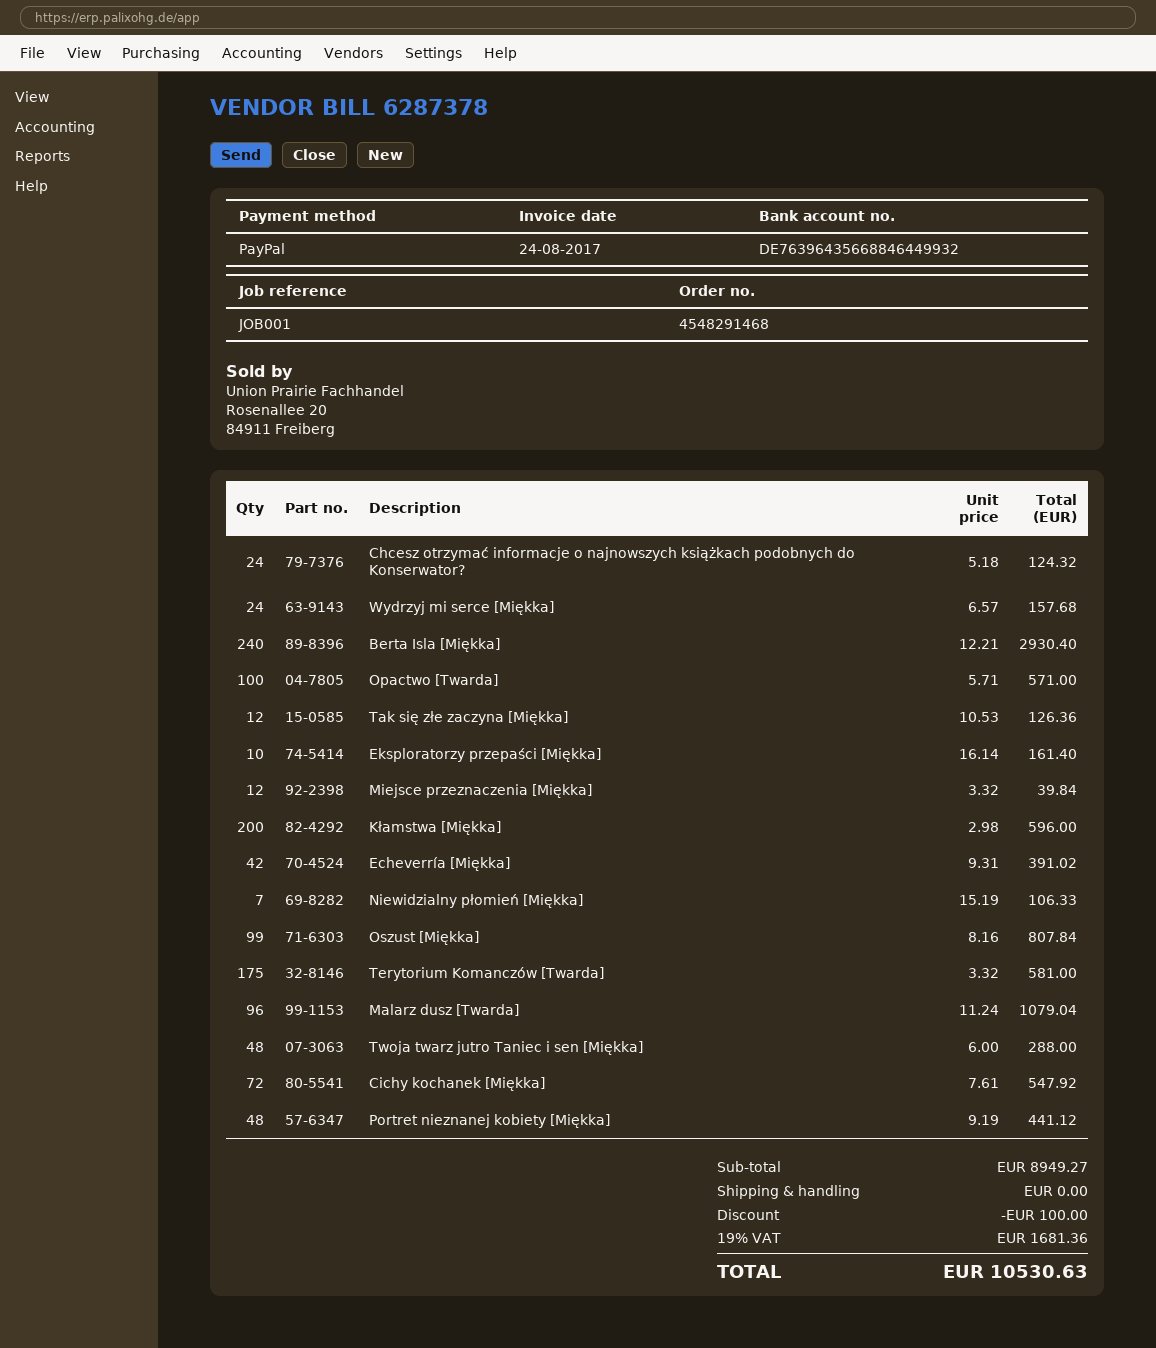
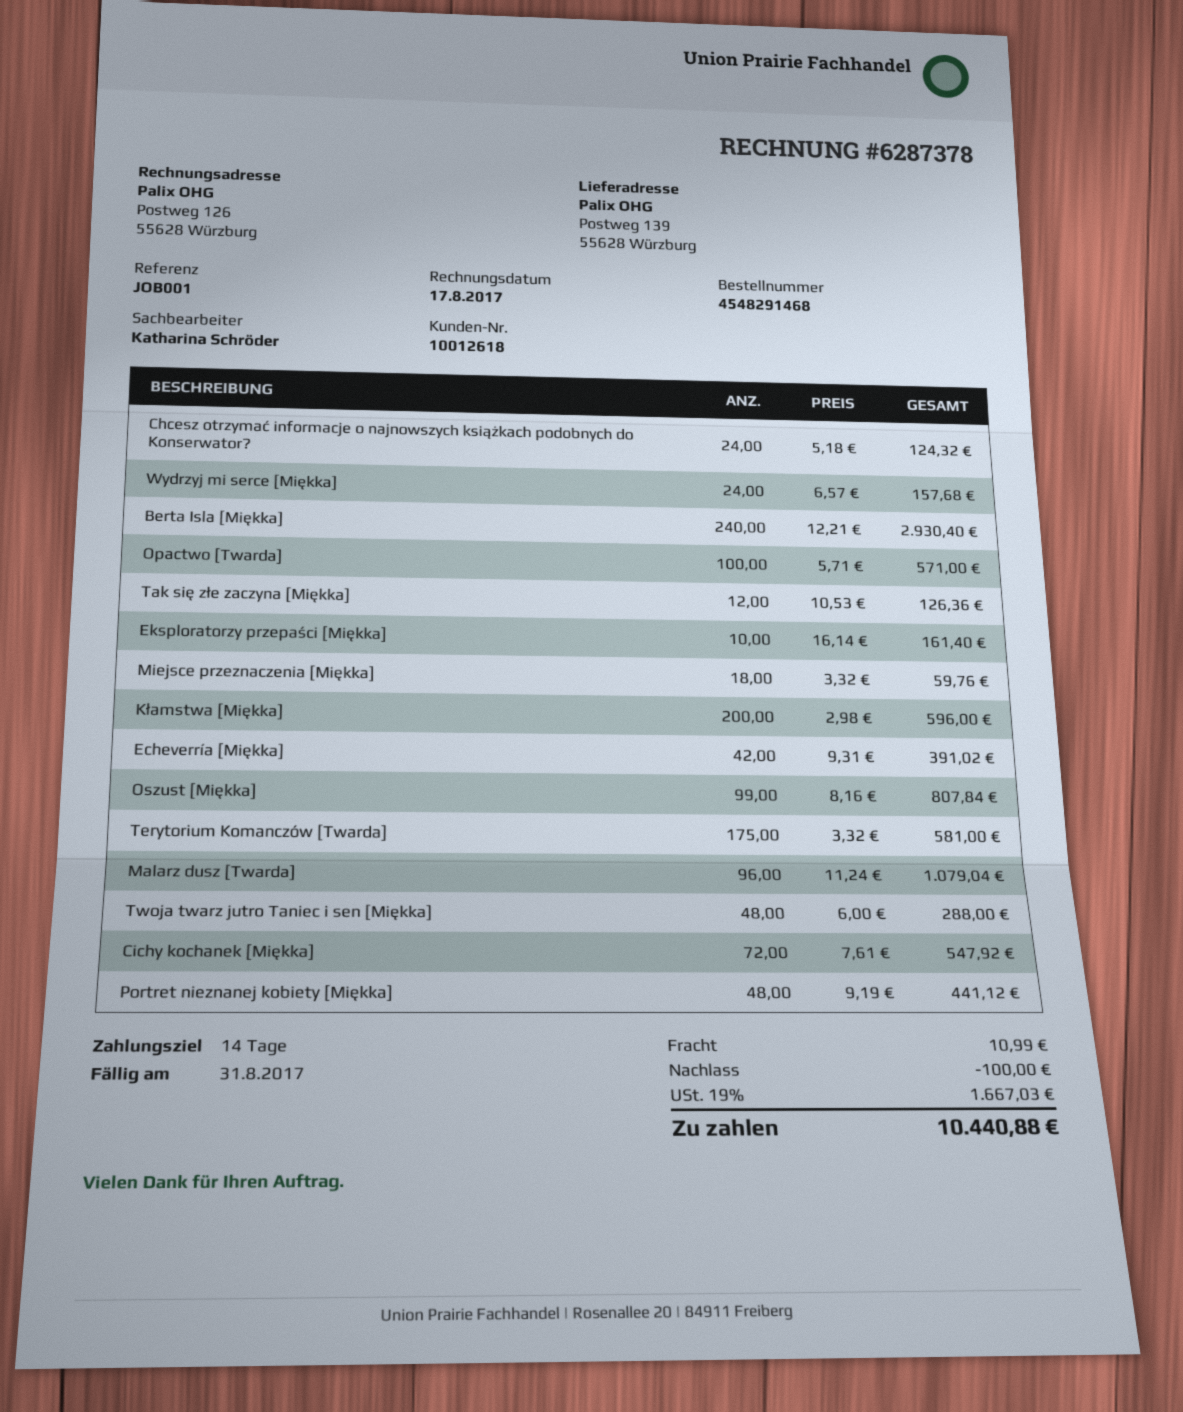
invoice date: 2017-08-24 -> 2017-08-17
Miejsce przeznaczenia [Miękka]: 12 x 3.32 = 39.84 -> 18 x 3.32 = 59.76
Niewidzialny płomień [Miękka]: 7 x 15.19 = 106.33 -> none
shipping: 0.00 -> 10.99
tax: 19% = 1681.36 -> 19% = 1667.03
total: 10530.63 -> 10440.88

